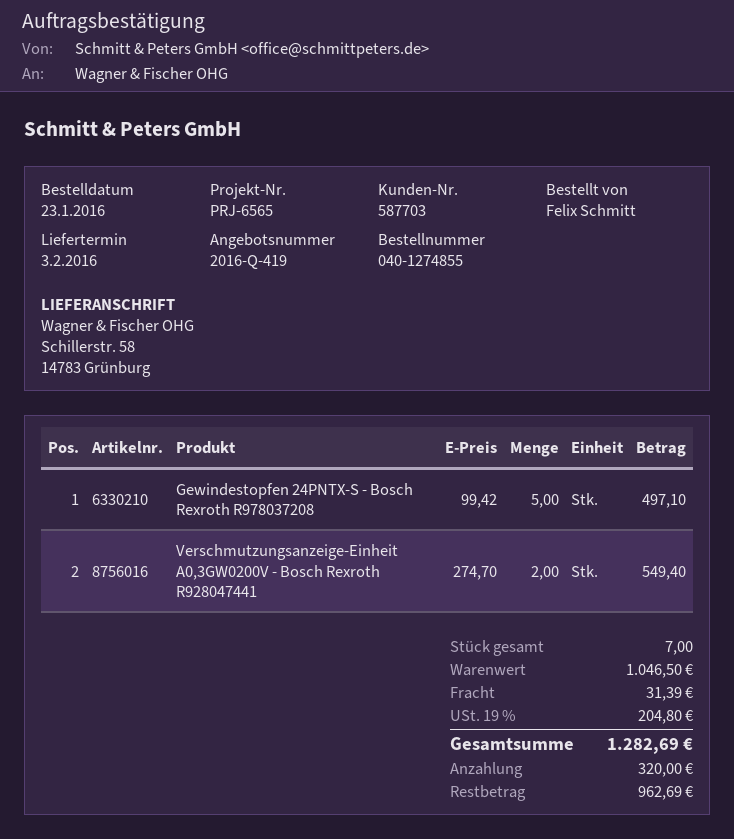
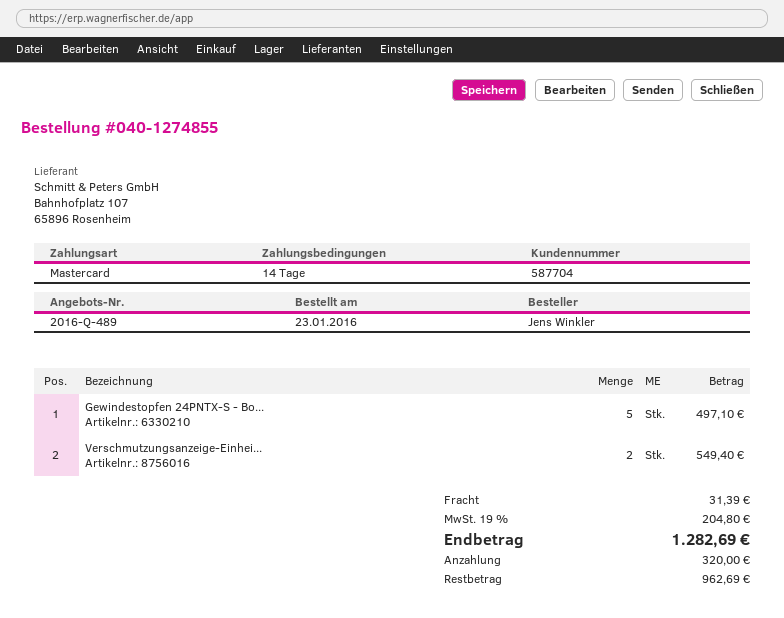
quote number: 2016-Q-419 -> 2016-Q-489
customer number: 587703 -> 587704
ordered by: Felix Schmitt -> Jens Winkler

